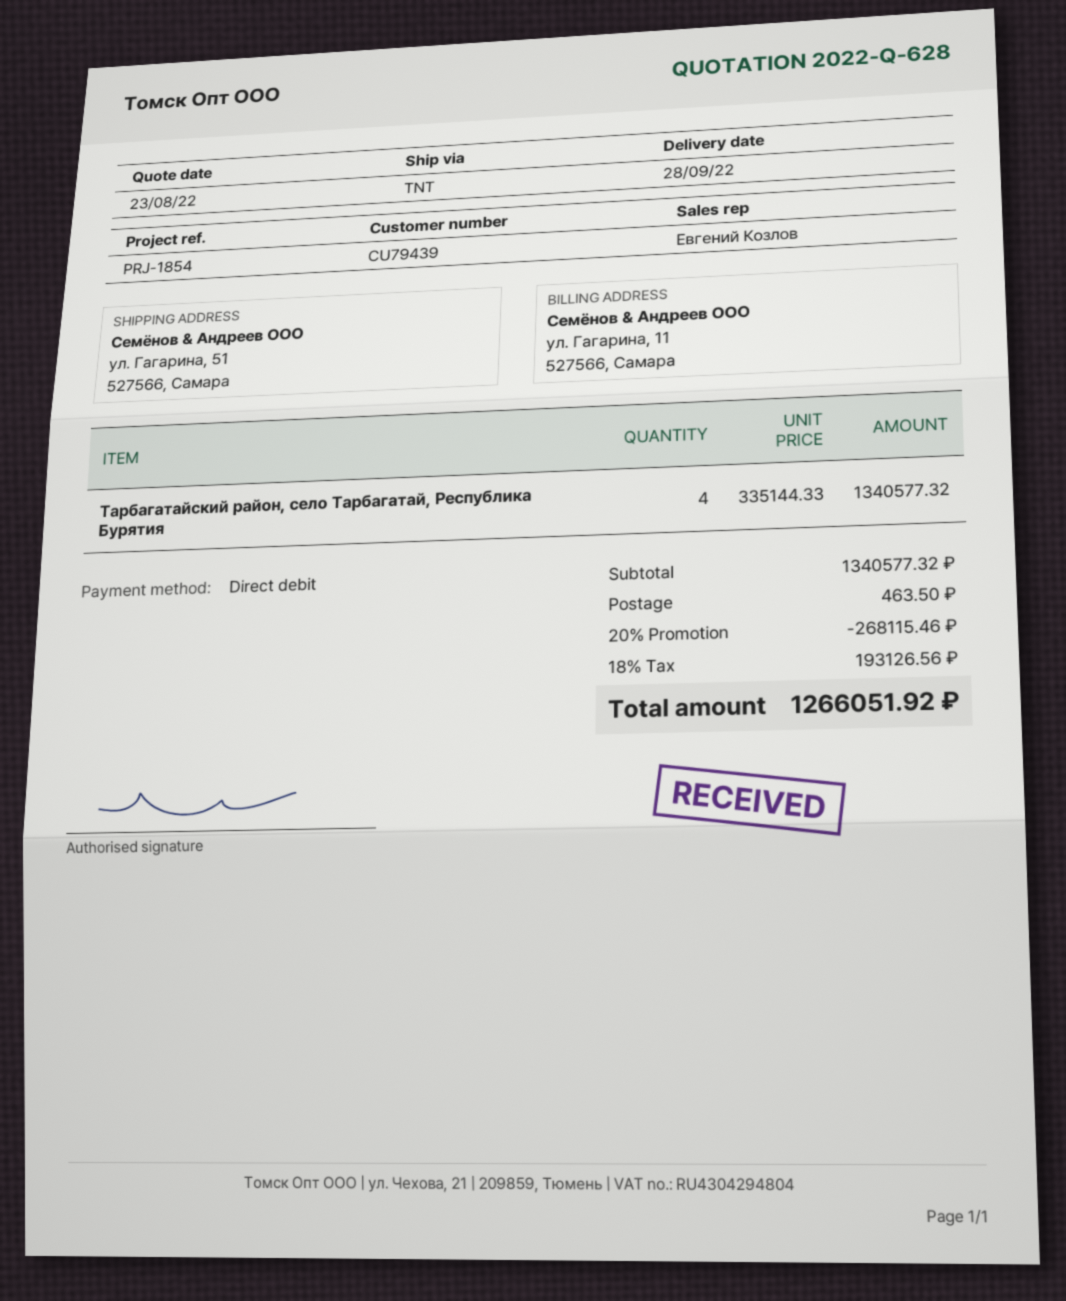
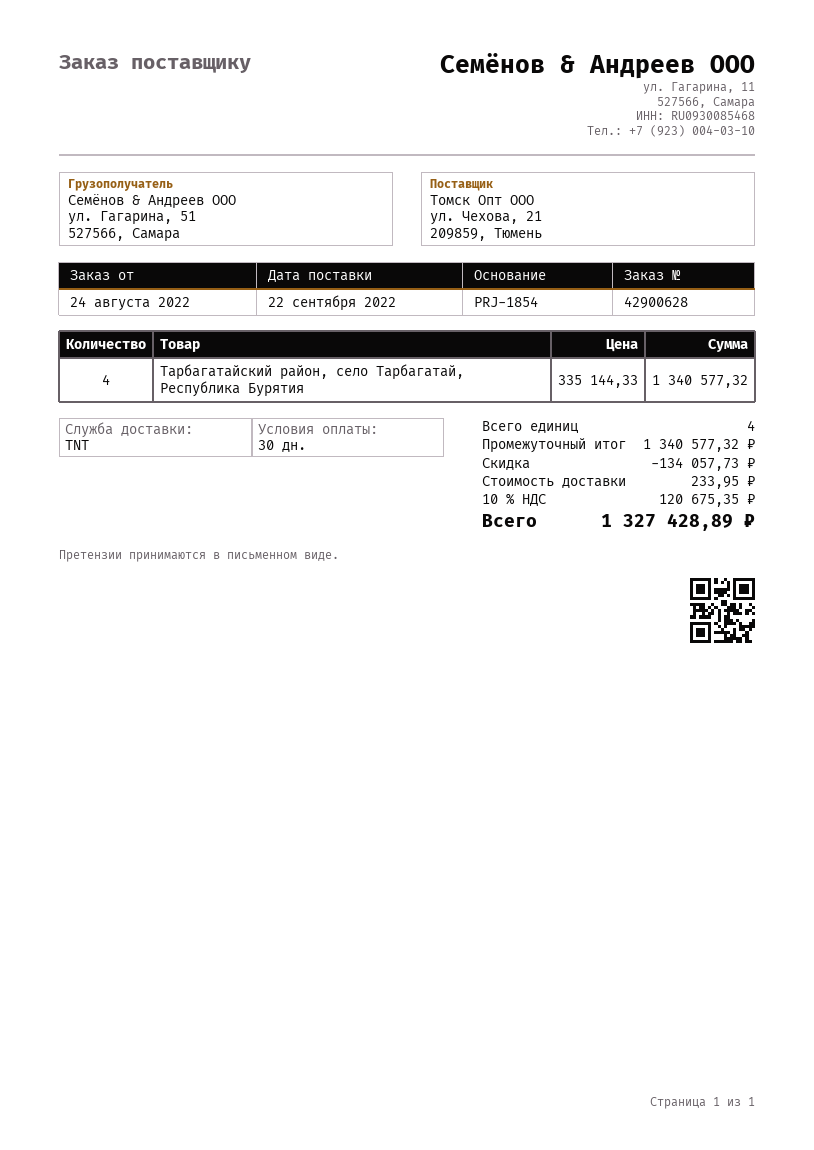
delivery date: 2022-09-28 -> 2022-09-22
discount: 268115.46 -> 134057.73
shipping: 463.50 -> 233.95
tax: 18% = 193126.56 -> 10% = 120675.35
total: 1266051.92 -> 1327428.89

